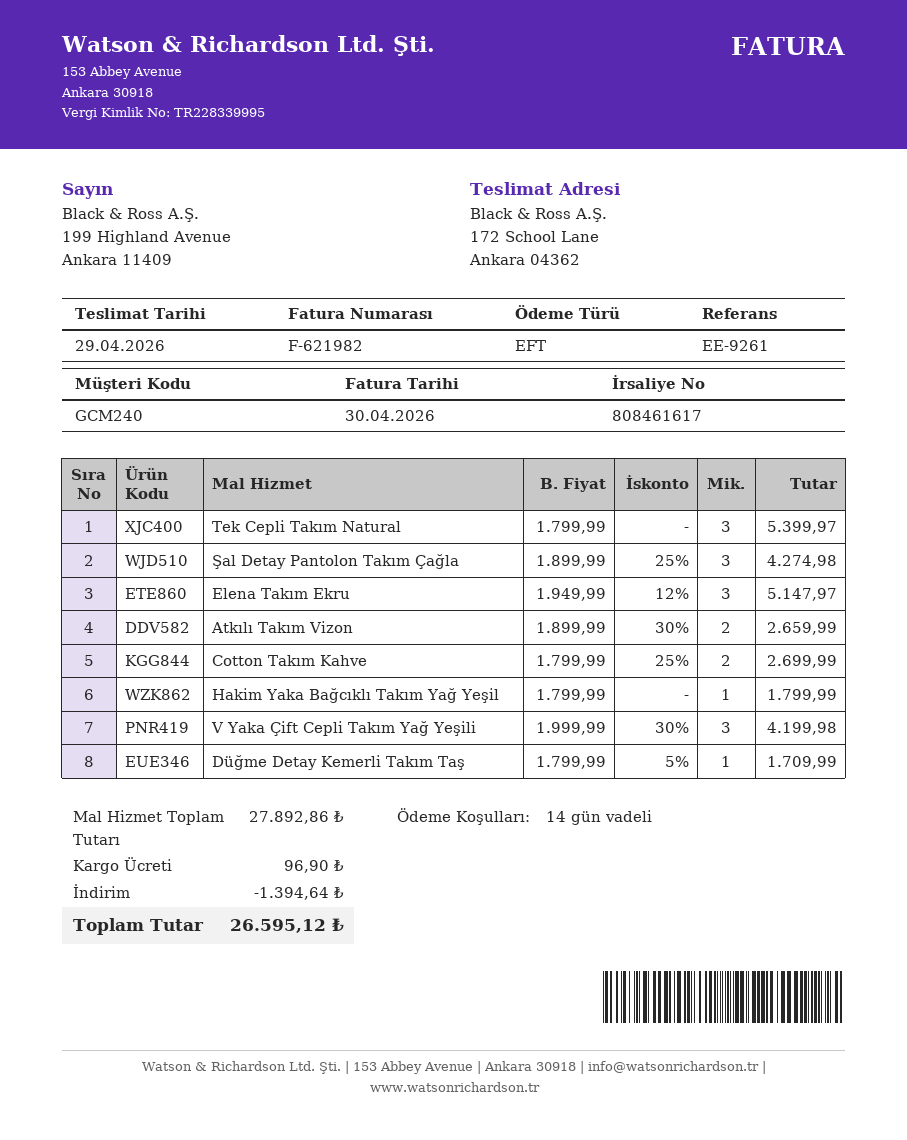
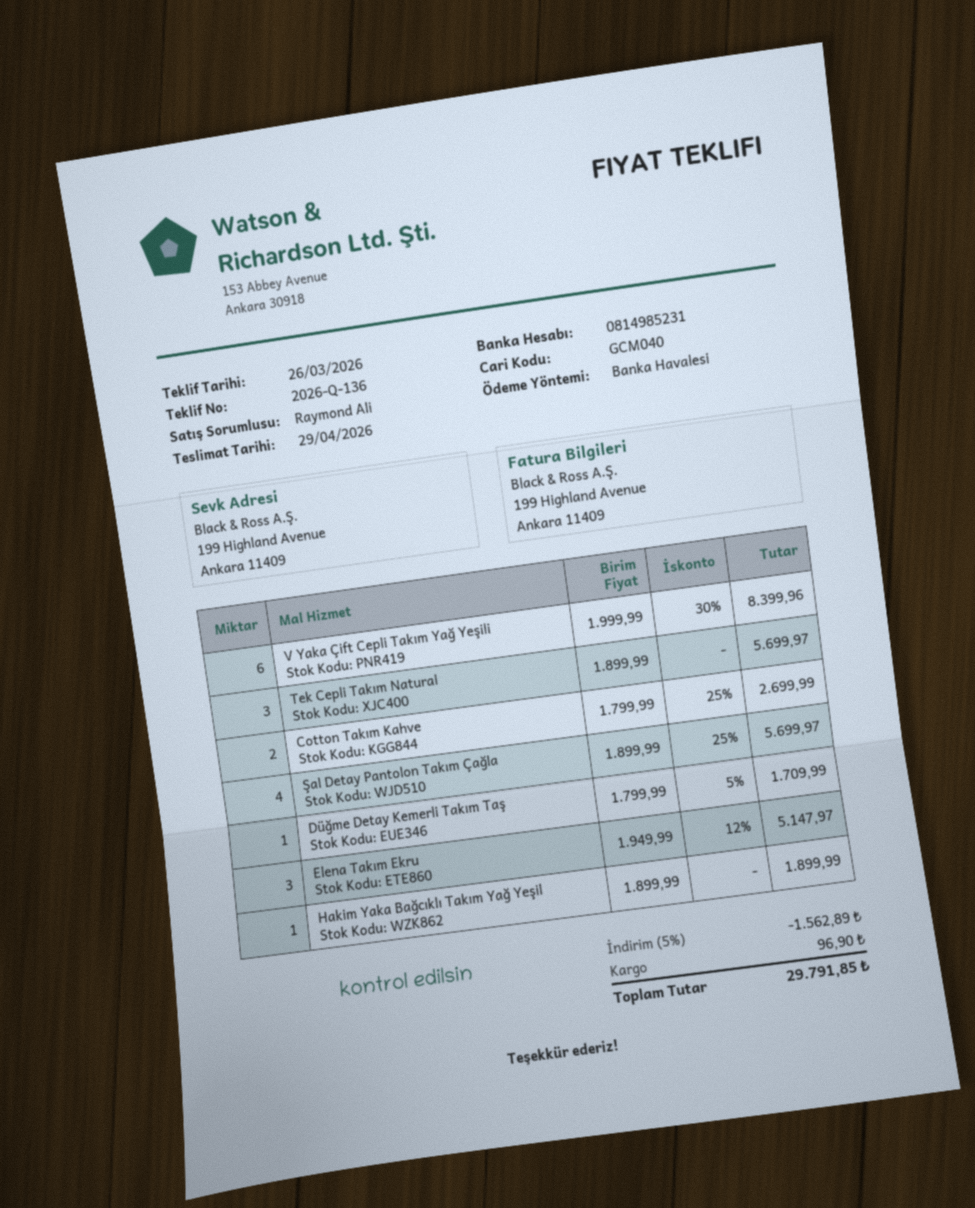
customer number: GCM240 -> GCM040
ship to: 172 School Lane, Ankara 04362 -> 199 Highland Avenue, Ankara 11409
Tek Cepli Takım Natural: 3 x 1799.99 = 5399.97 -> 3 x 1899.99 = 5699.97
Şal Detay Pantolon Takım Çağla: 3 x 1899.99 - 25% = 4274.98 -> 4 x 1899.99 - 25% = 5699.97
Atkılı Takım Vizon: 2 x 1899.99 - 30% = 2659.99 -> none
Hakim Yaka Bağcıklı Takım Yağ Yeşil: 1 x 1799.99 = 1799.99 -> 1 x 1899.99 = 1899.99
V Yaka Çift Cepli Takım Yağ Yeşili: 3 x 1999.99 - 30% = 4199.98 -> 6 x 1999.99 - 30% = 8399.96
discount: 1394.64 -> 1562.89
total: 26595.12 -> 29791.85

